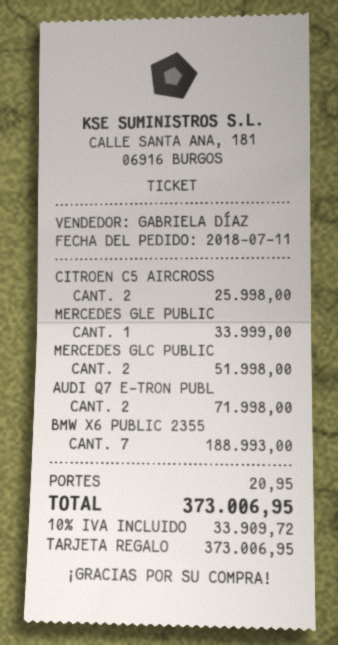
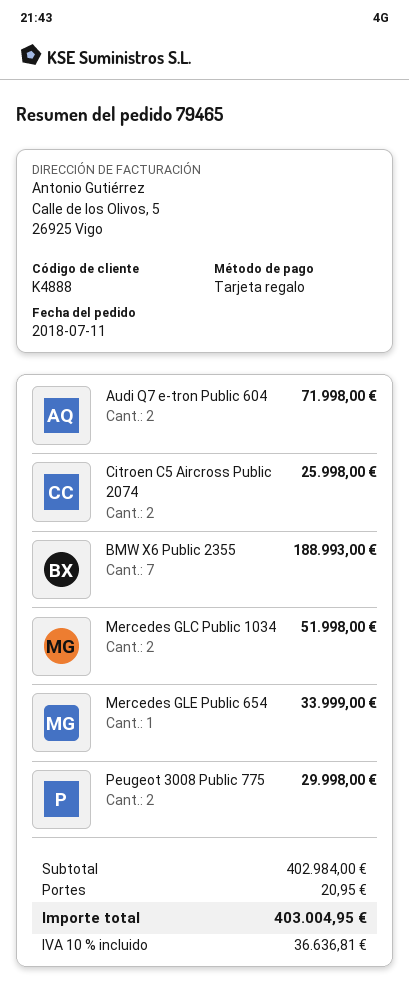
Peugeot 3008 Public 775: none -> 2 for 29998.00
tax: 10% = 33909.72 -> 10% = 36636.81
total: 373006.95 -> 403004.95

